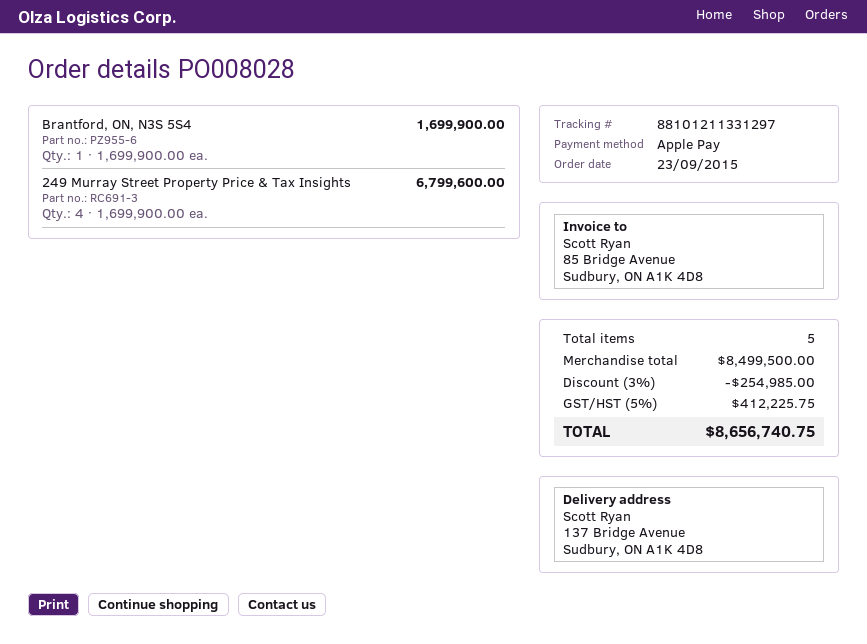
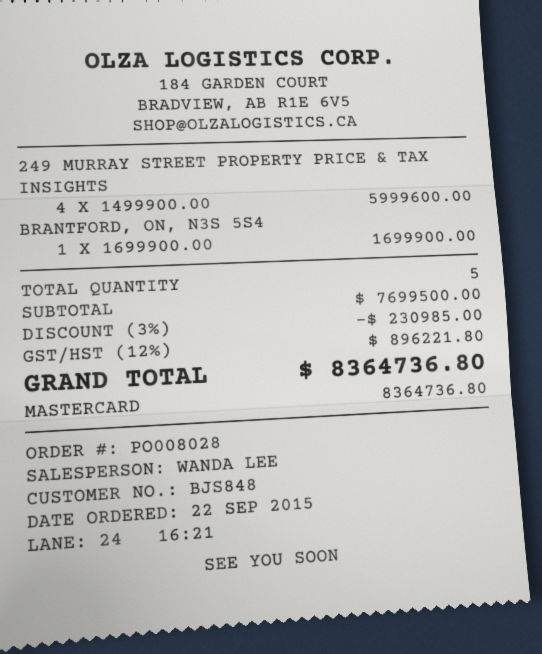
order date: 2015-09-23 -> 2015-09-22
payment method: Apple Pay -> Mastercard
249 Murray Street Property Price & Tax Insights: 4 x 1699900.00 = 6799600.00 -> 4 x 1499900.00 = 5999600.00
subtotal: 8499500.00 -> 7699500.00
discount: 3% = 254985.00 -> 3% = 230985.00
tax: 5% = 412225.75 -> 12% = 896221.80
total: 8656740.75 -> 8364736.80

